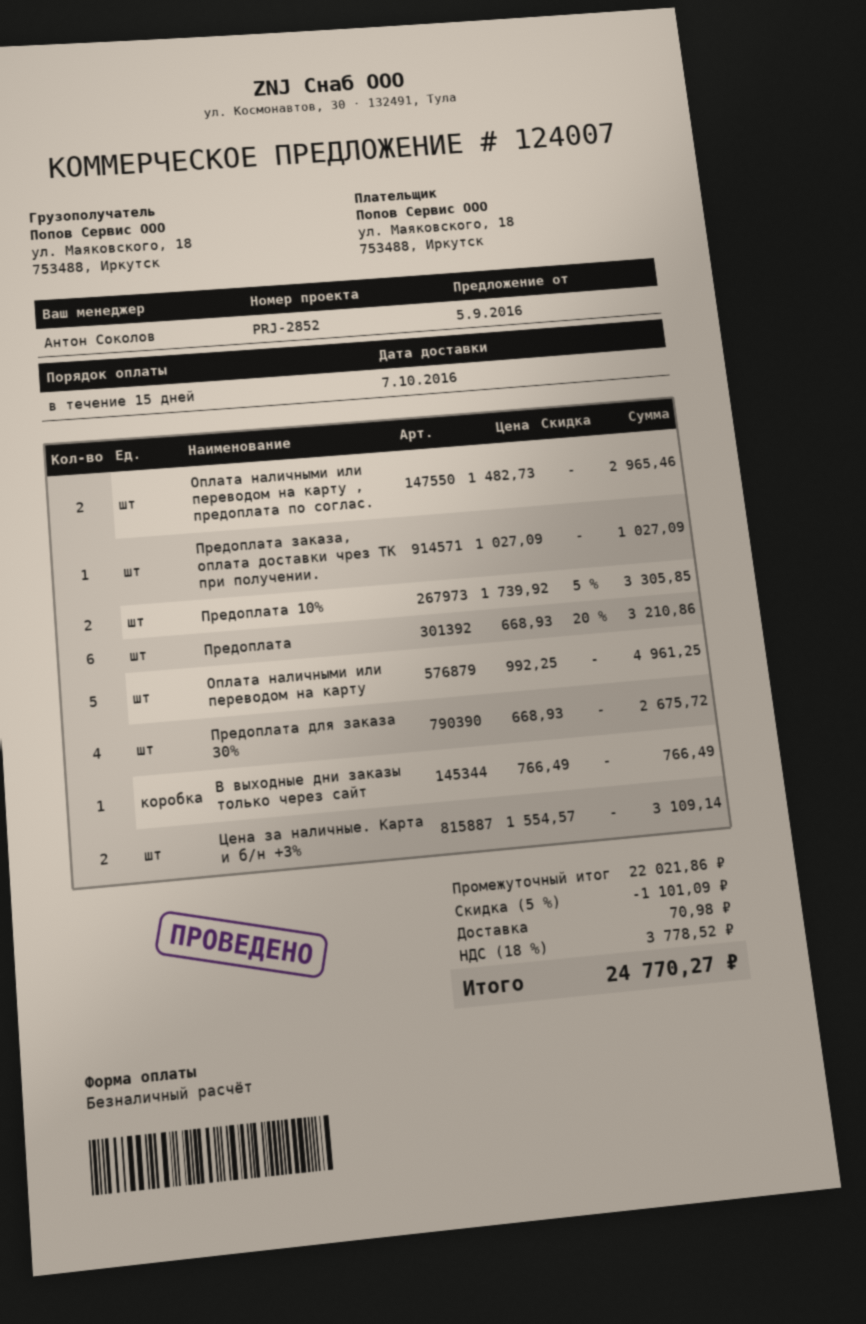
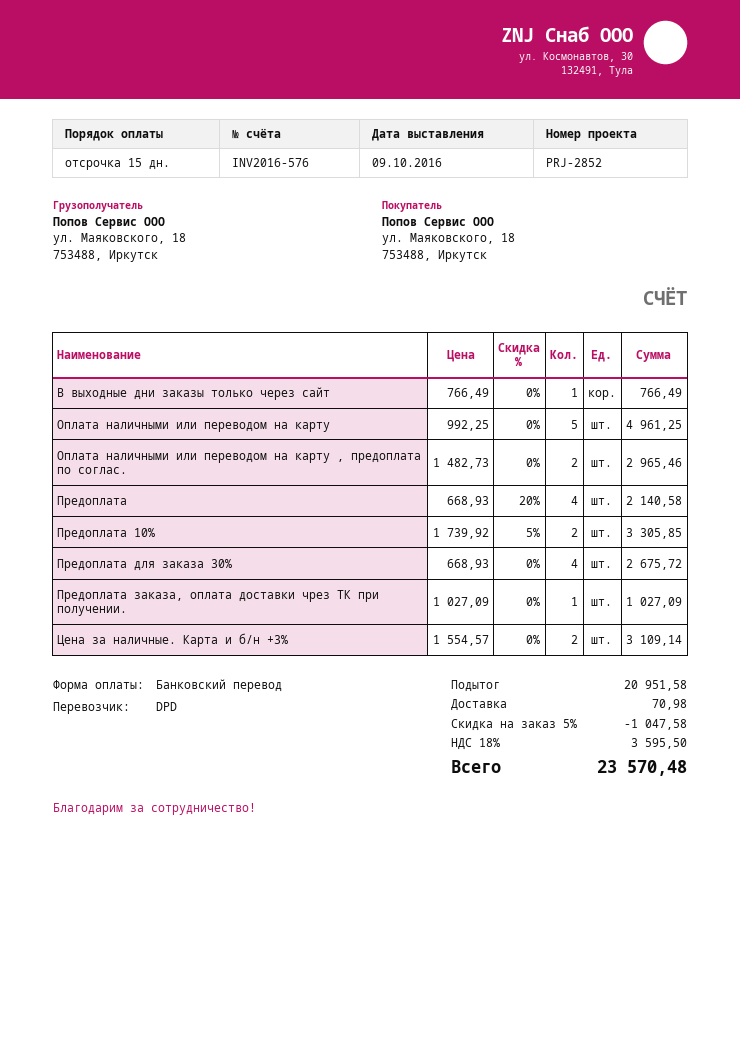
Предоплата: 6 x 668.93 - 20% = 3210.86 -> 4 x 668.93 - 20% = 2140.58
subtotal: 22021.86 -> 20951.58
discount: 5% = 1101.09 -> 5% = 1047.58
tax: 18% = 3778.52 -> 18% = 3595.50
total: 24770.27 -> 23570.48

